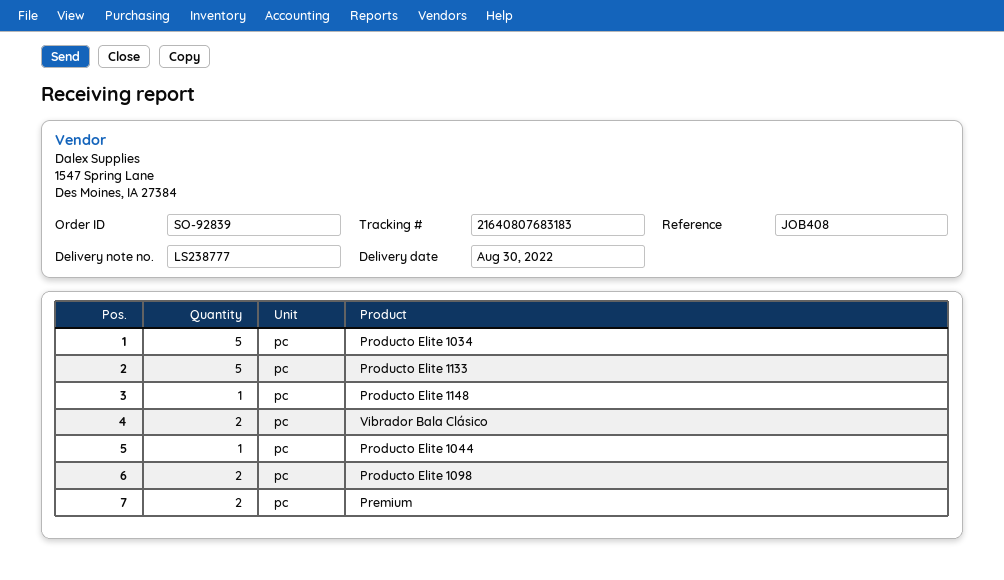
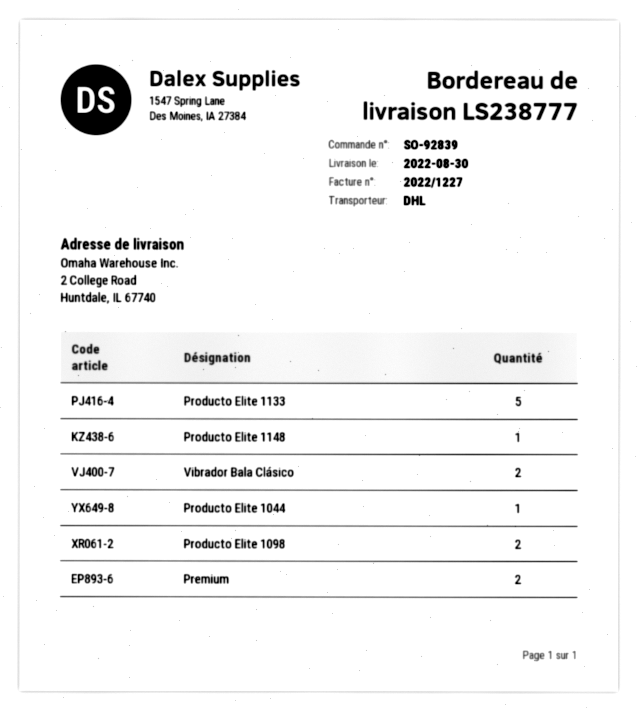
Producto Elite 1034: 5 -> none

